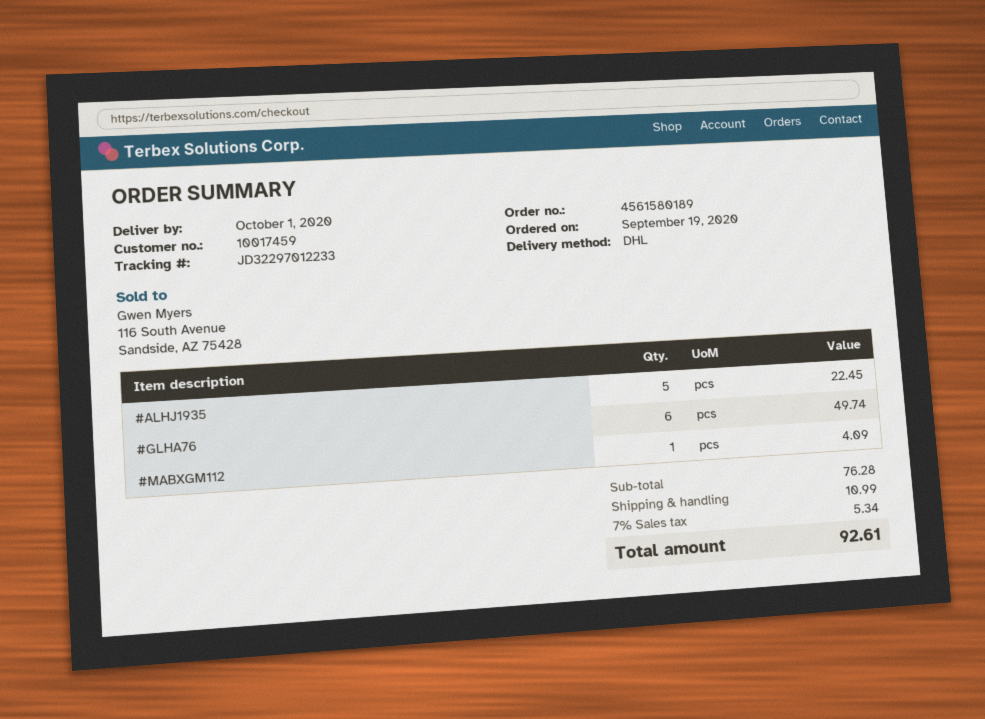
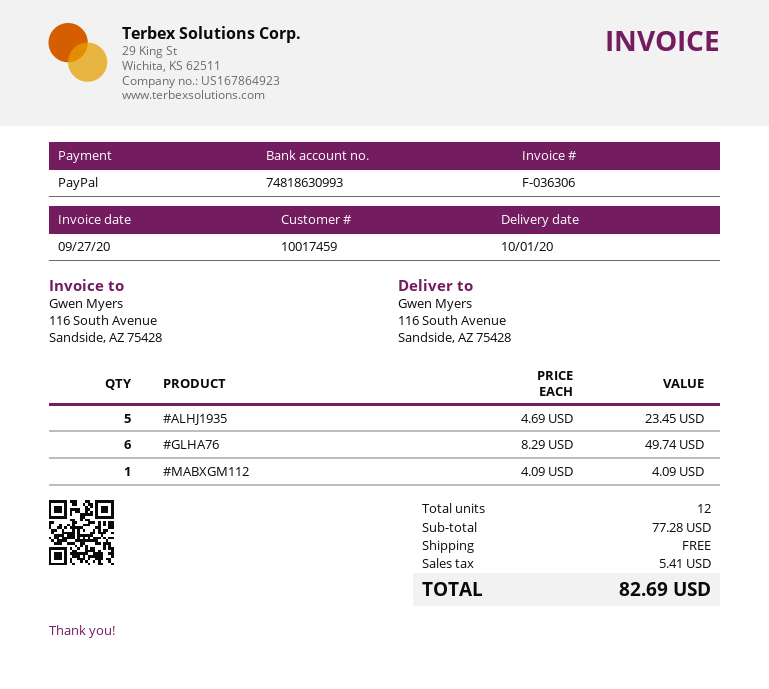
#ALHJ1935: 5 for 22.45 -> 5 for 23.45
subtotal: 76.28 -> 77.28
shipping: 10.99 -> 0.00
tax: 5.34 -> 5.41
total: 92.61 -> 82.69

